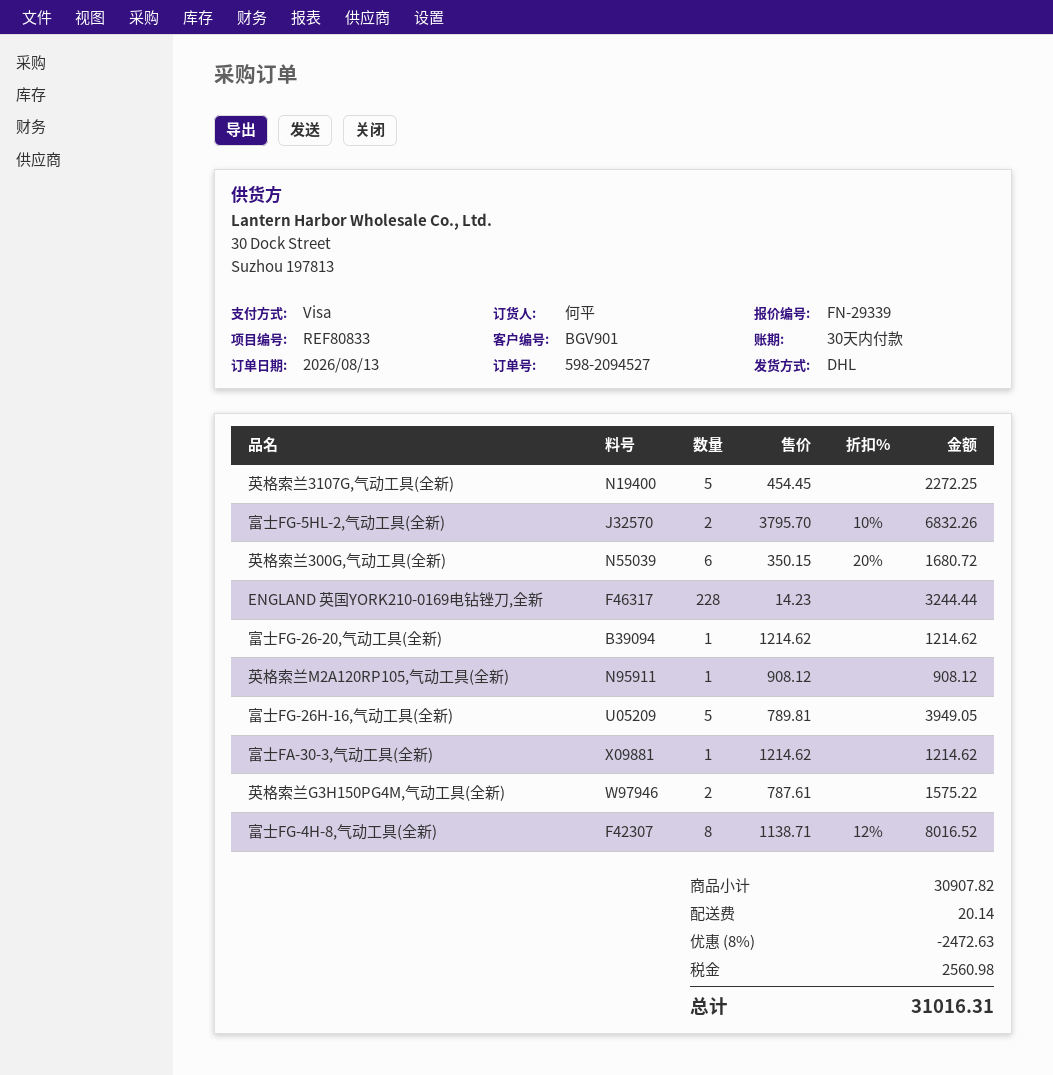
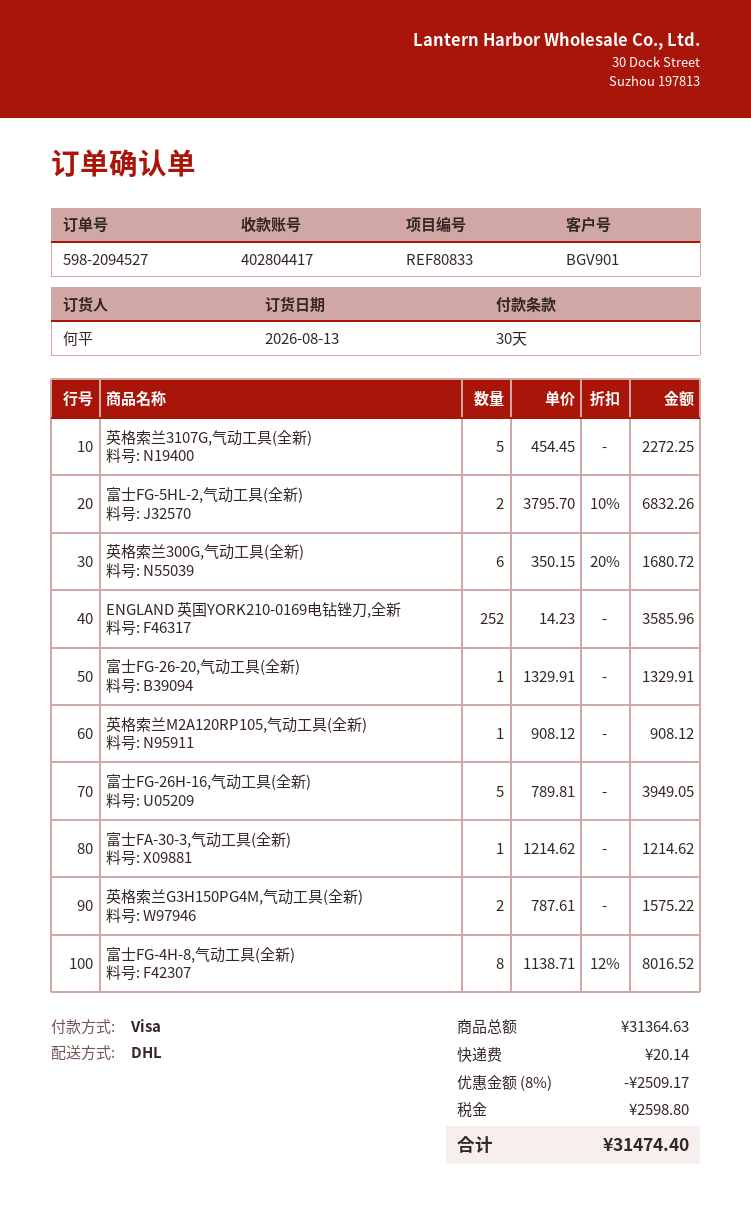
ENGLAND 英国YORK210-0169电钻锉刀,全新: 228 x 14.23 = 3244.44 -> 252 x 14.23 = 3585.96
富士FG-26-20,气动工具(全新): 1 x 1214.62 = 1214.62 -> 1 x 1329.91 = 1329.91
subtotal: 30907.82 -> 31364.63
discount: 8% = 2472.63 -> 8% = 2509.17
tax: 2560.98 -> 2598.80
total: 31016.31 -> 31474.40

